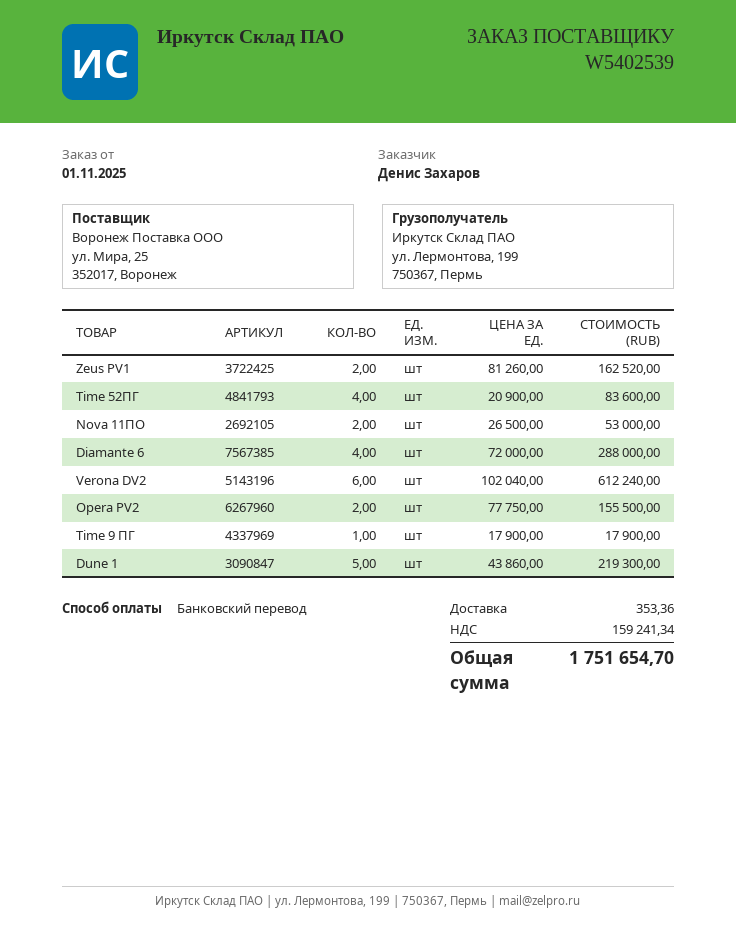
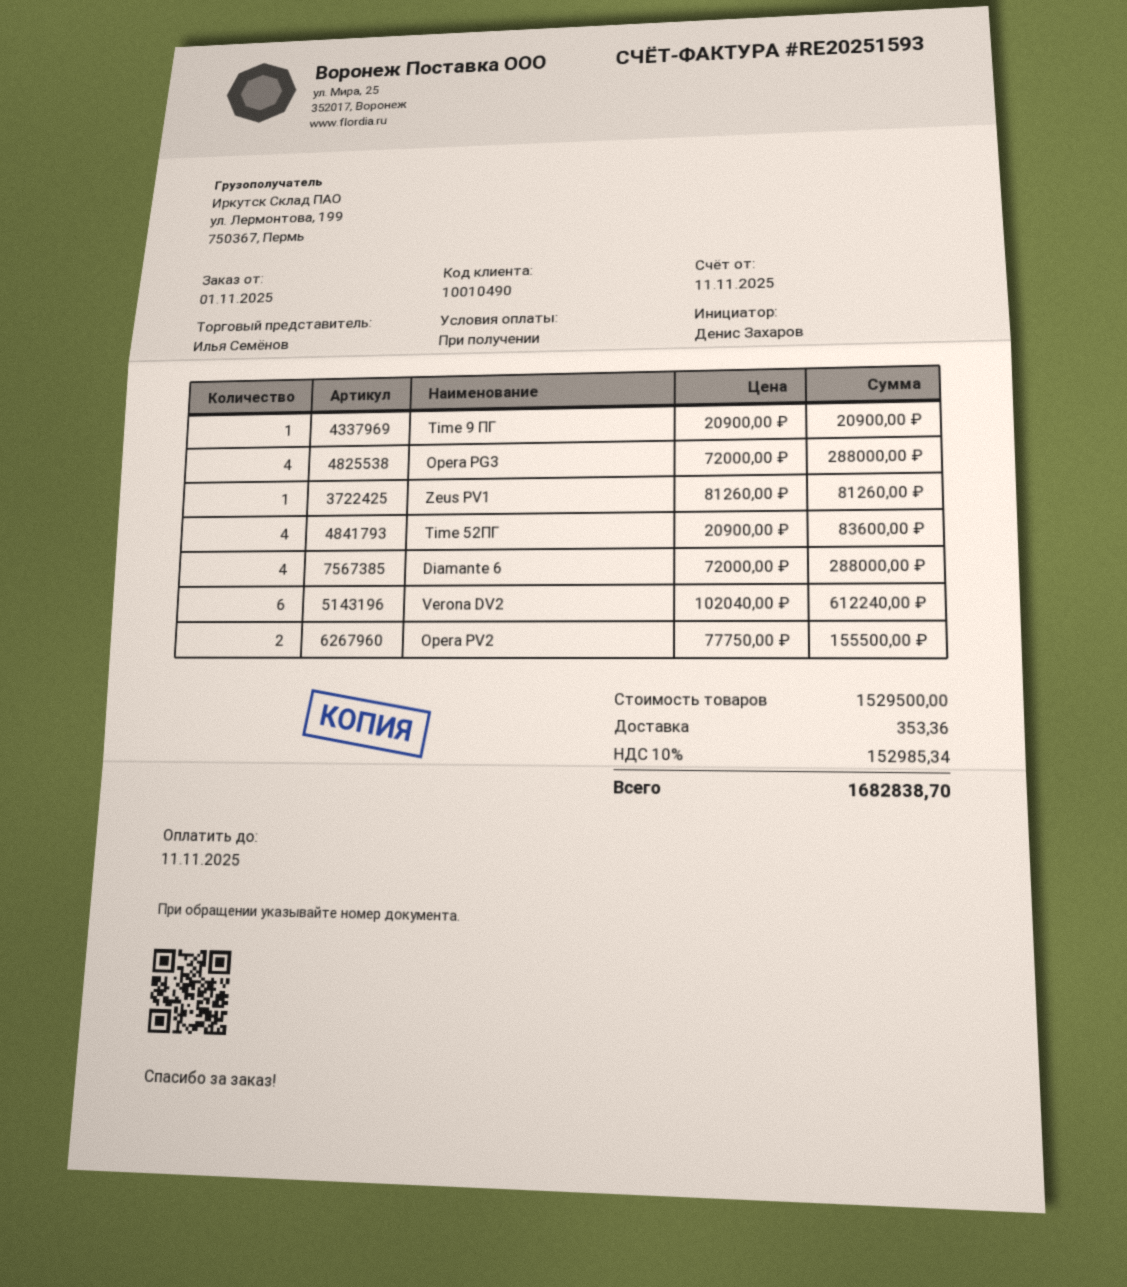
Zeus PV1: 2 x 81260.00 = 162520.00 -> 1 x 81260.00 = 81260.00
Nova 11ПО: 2 x 26500.00 = 53000.00 -> none
Time 9 ПГ: 1 x 17900.00 = 17900.00 -> 1 x 20900.00 = 20900.00
Dune 1: 5 x 43860.00 = 219300.00 -> none
Opera PG3: none -> 4 x 72000.00 = 288000.00
tax: 159241.34 -> 152985.34
total: 1751654.70 -> 1682838.70

